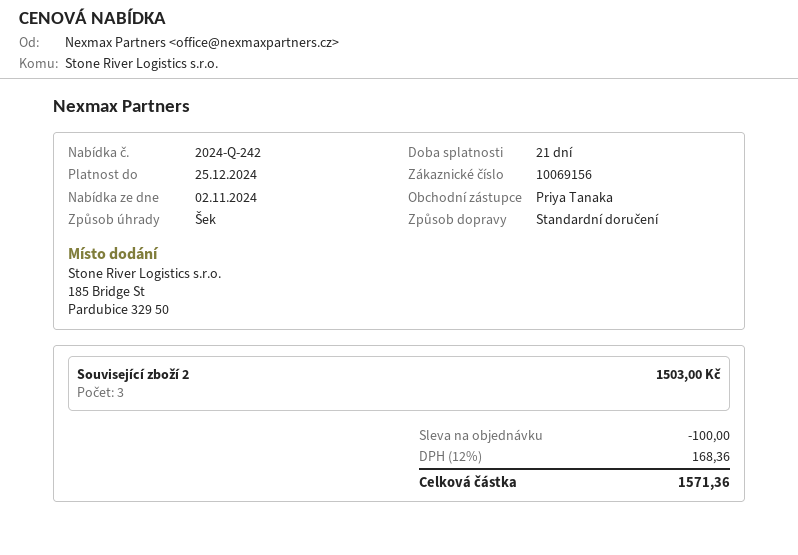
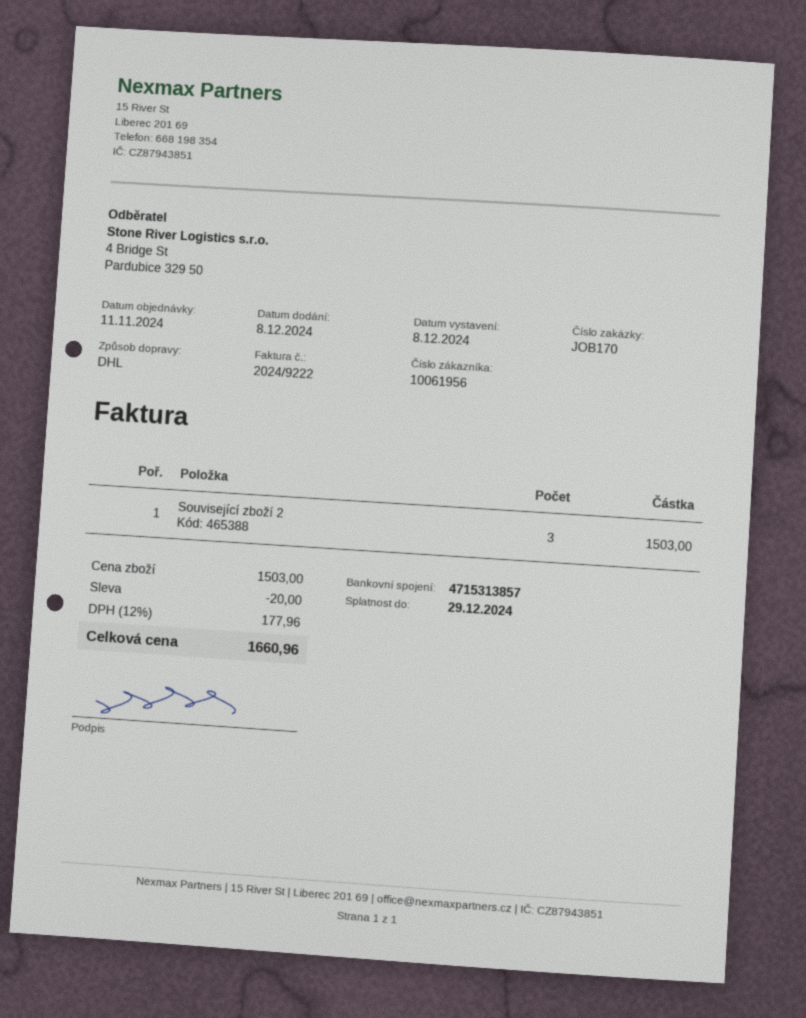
customer number: 10069156 -> 10061956
shipping method: standard -> DHL
discount: 100.00 -> 20.00
tax: 12% = 168.36 -> 12% = 177.96
total: 1571.36 -> 1660.96

